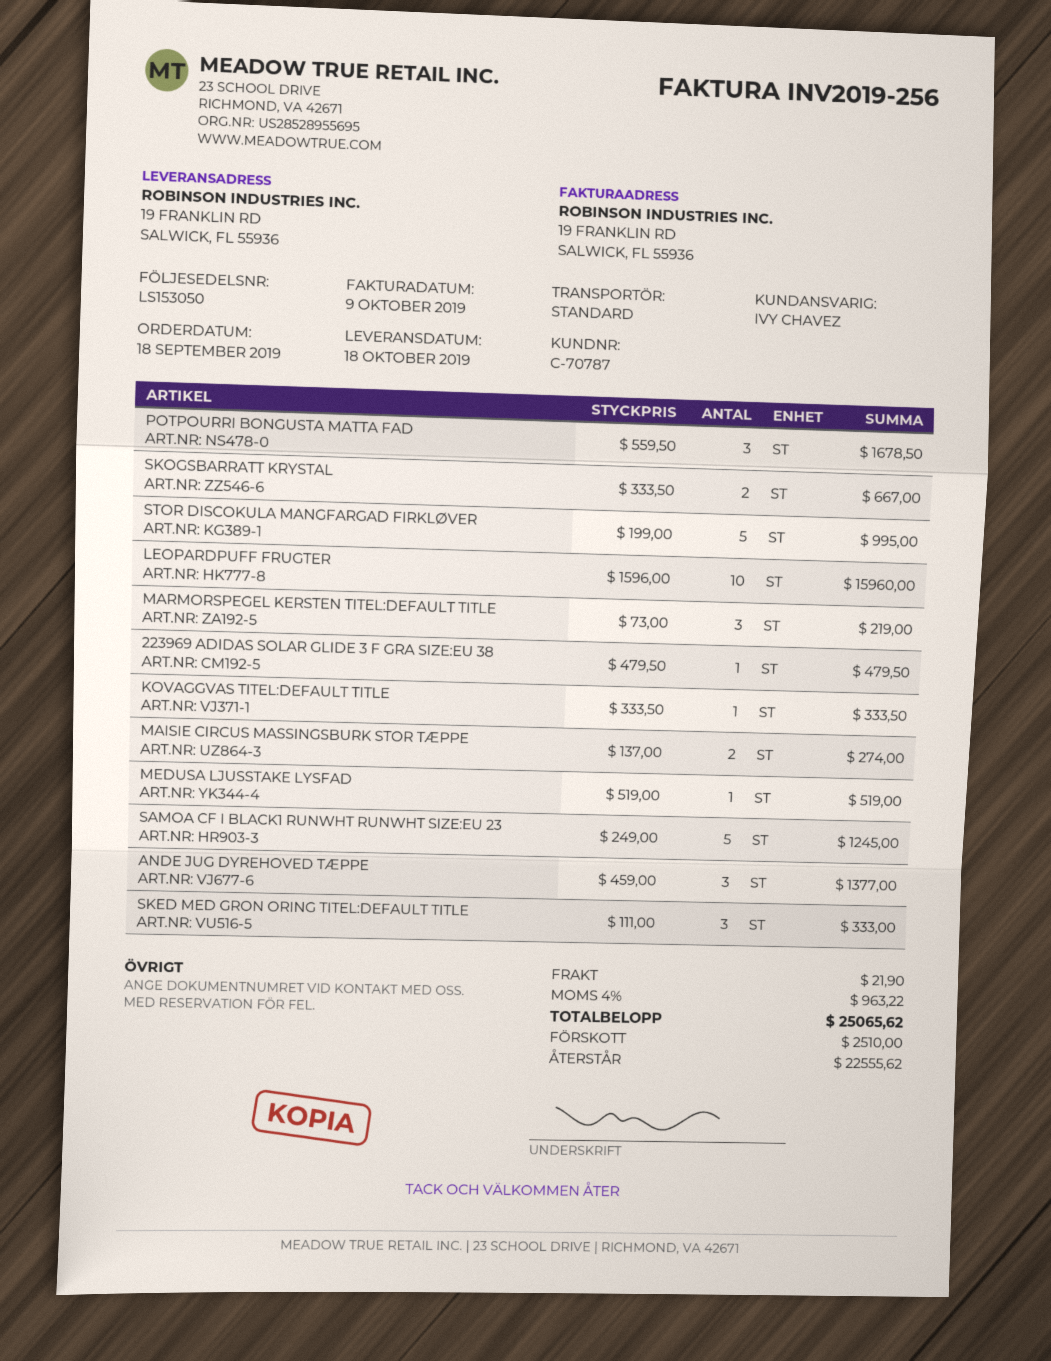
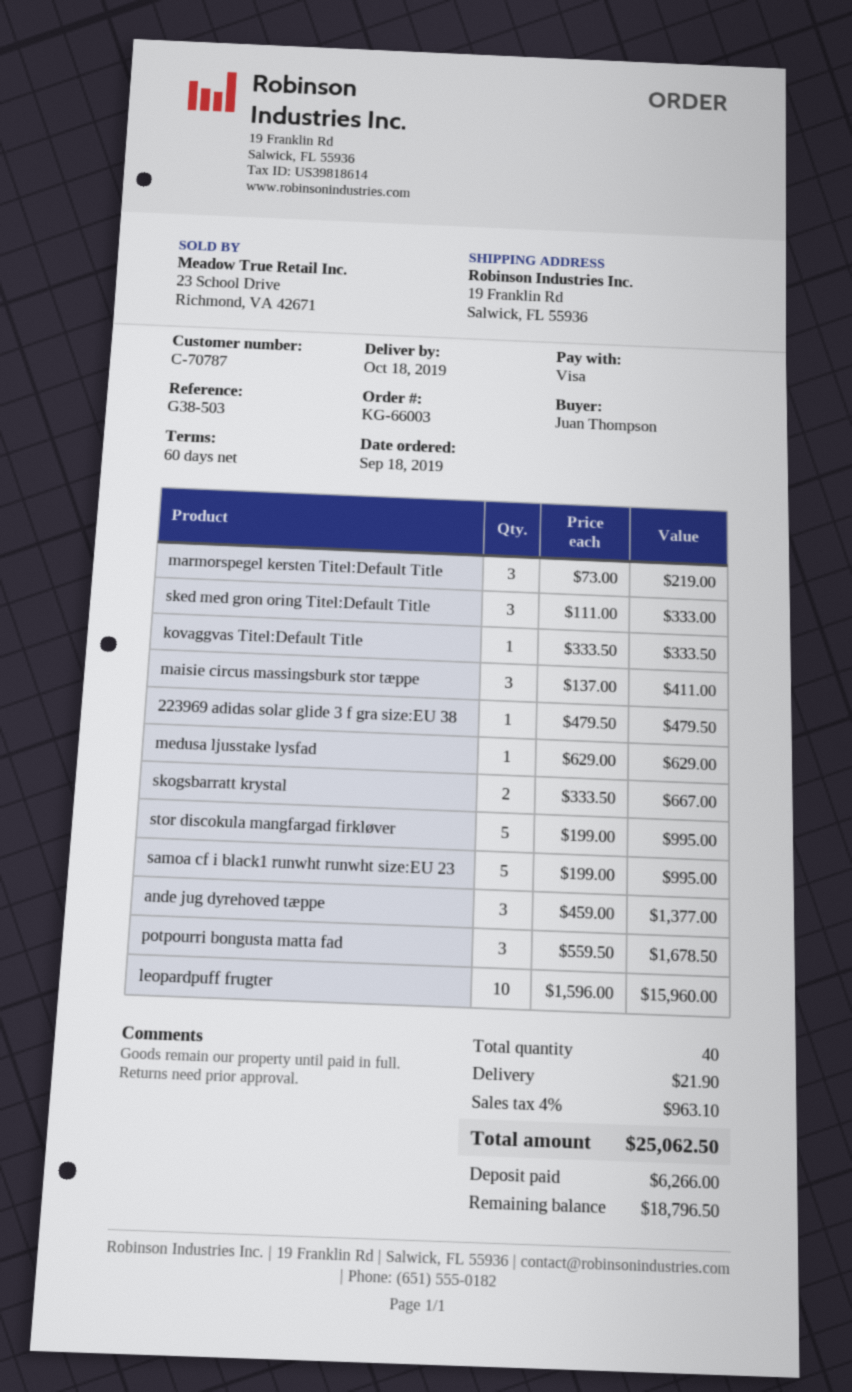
MAISIE CIRCUS MASSINGSBURK STOR TÆPPE: 2 x 137.00 = 274.00 -> 3 x 137.00 = 411.00
MEDUSA LJUSSTAKE LYSFAD: 1 x 519.00 = 519.00 -> 1 x 629.00 = 629.00
SAMOA CF I BLACK1 RUNWHT RUNWHT SIZE:EU 23: 5 x 249.00 = 1245.00 -> 5 x 199.00 = 995.00
tax: 4% = 963.22 -> 4% = 963.10
total: 25065.62 -> 25062.50
deposit: 2510.00 -> 6266.00
balance: 22555.62 -> 18796.50

